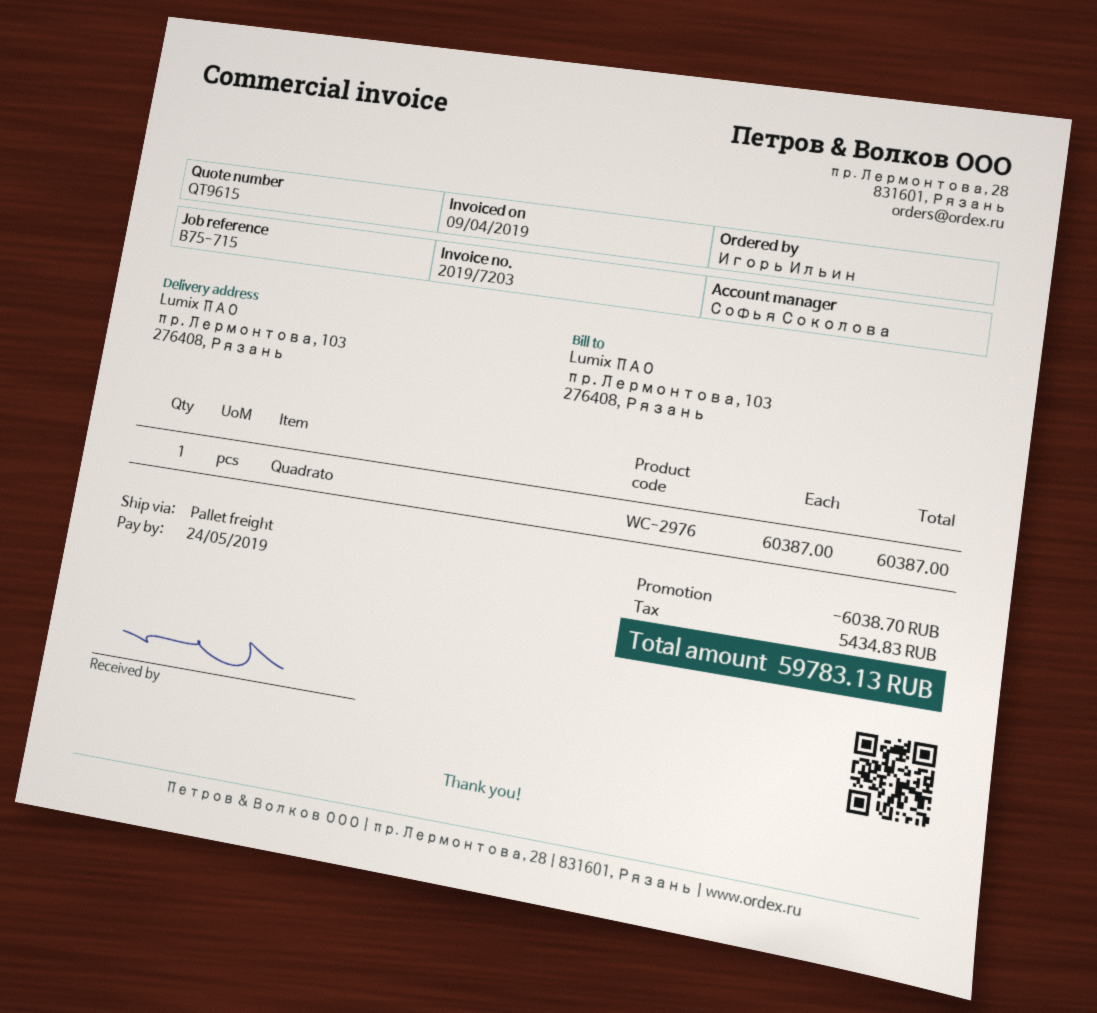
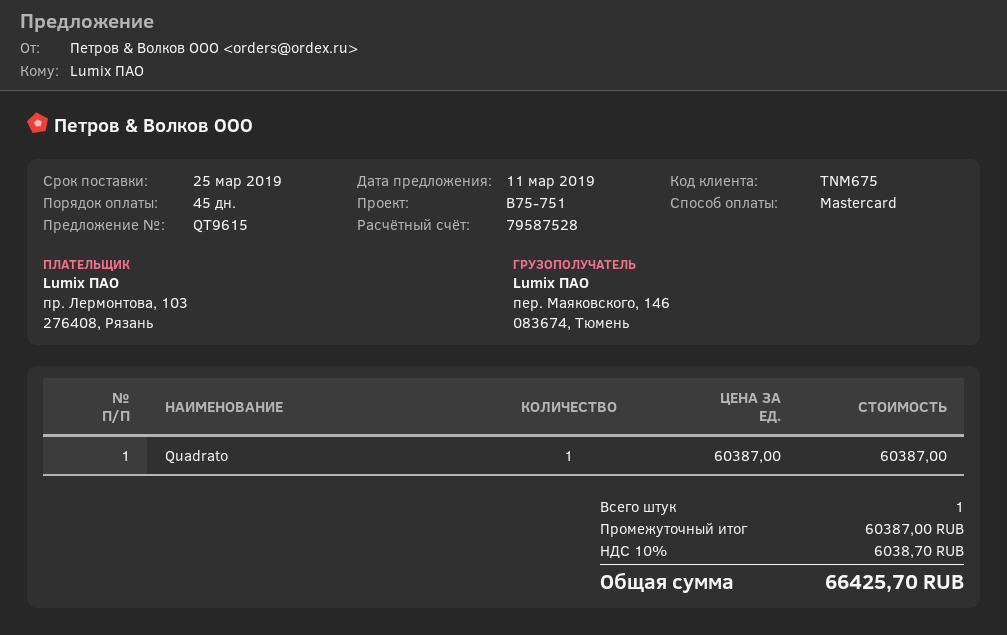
reference: B75-715 -> B75-751
ship to: пр. Лермонтова, 103, 276408, Рязань -> пер. Маяковского, 146, 083674, Тюмень
discount: 6038.70 -> none
tax: 5434.83 -> 6038.70
total: 59783.13 -> 66425.70

